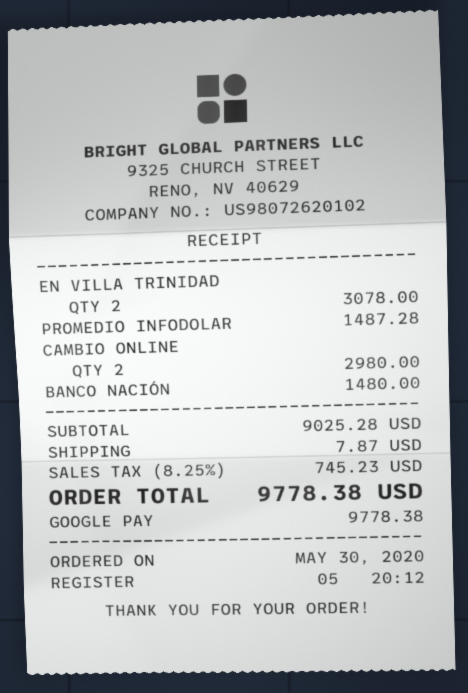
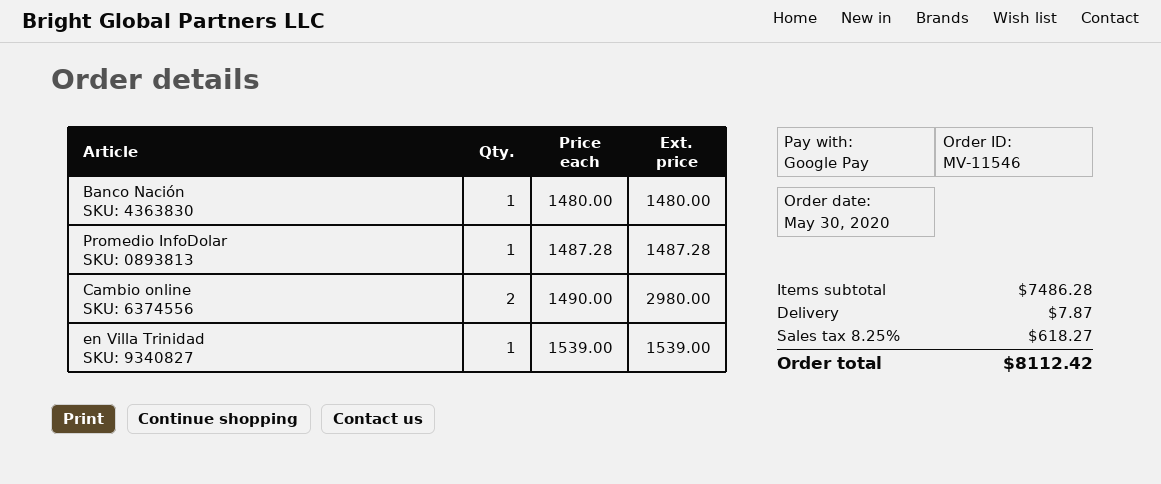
EN VILLA TRINIDAD: 2 for 3078.00 -> 1 for 1539.00
subtotal: 9025.28 -> 7486.28
tax: 8.25% = 745.23 -> 8.25% = 618.27
total: 9778.38 -> 8112.42

